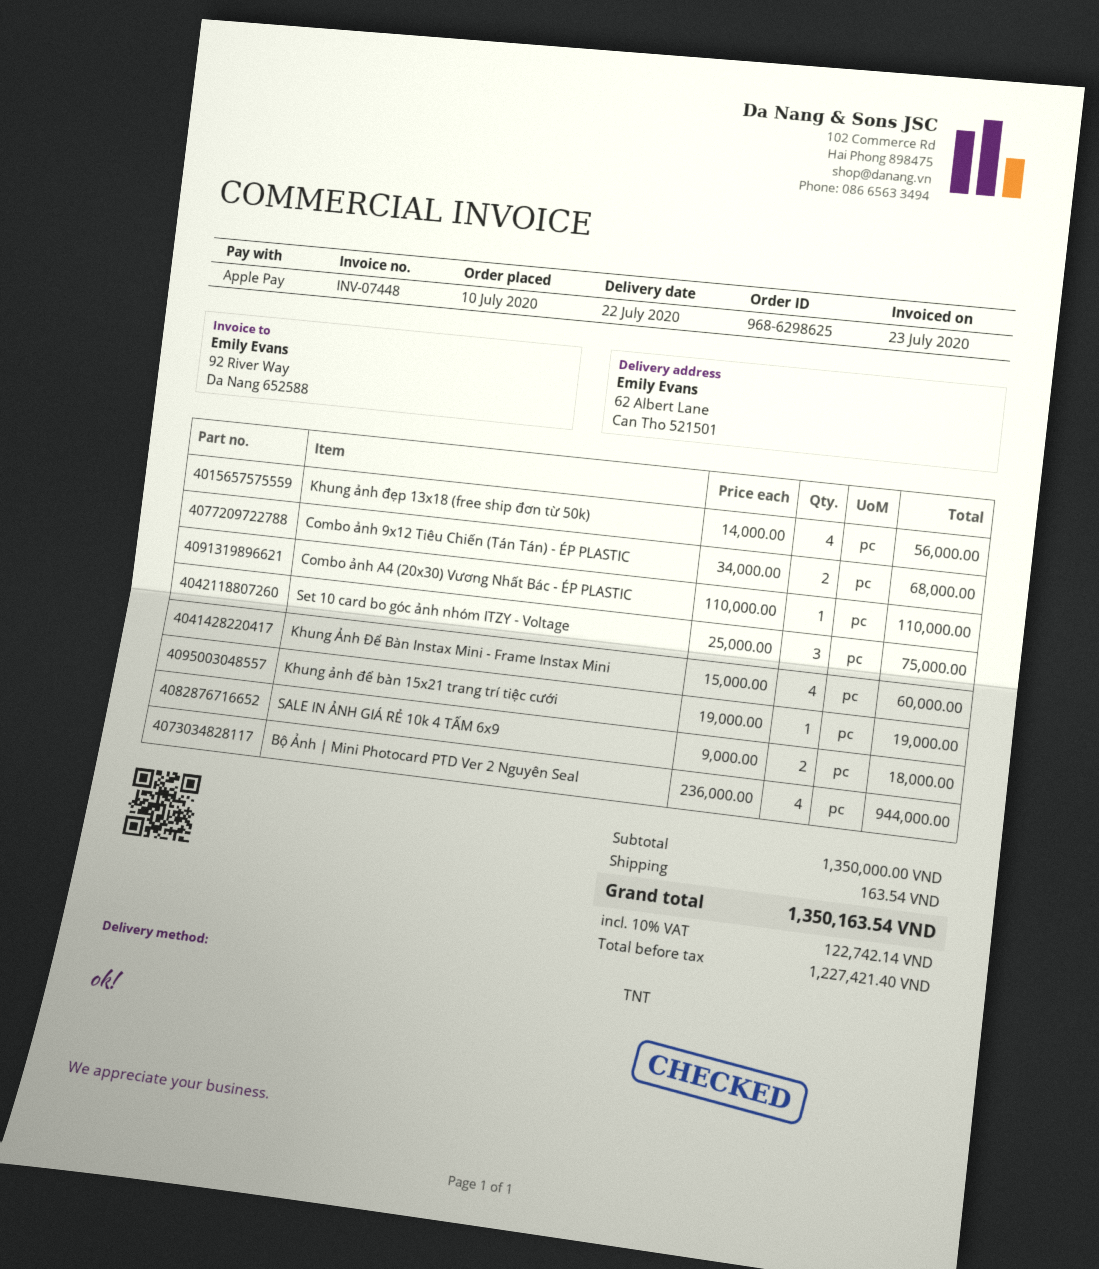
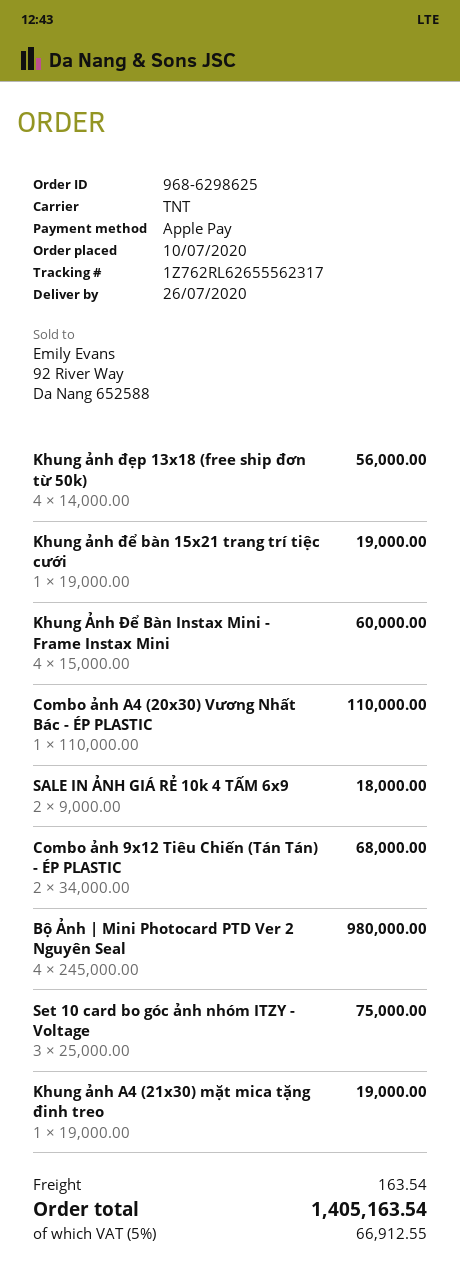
delivery date: 2020-07-22 -> 2020-07-26
Bộ Ảnh | Mini Photocard PTD Ver 2 Nguyên Seal: 4 x 236000.00 = 944000.00 -> 4 x 245000.00 = 980000.00
Khung ảnh A4 (21x30) mặt mica tặng đinh treo: none -> 1 x 19000.00 = 19000.00
tax: 10% = 122742.14 -> 5% = 66912.55
total: 1350163.54 -> 1405163.54

